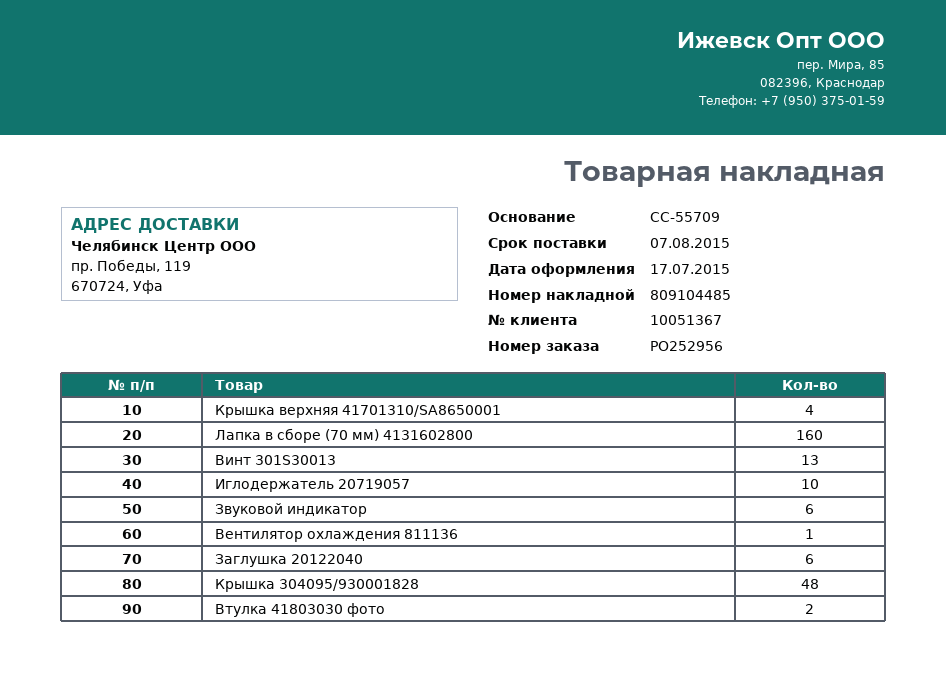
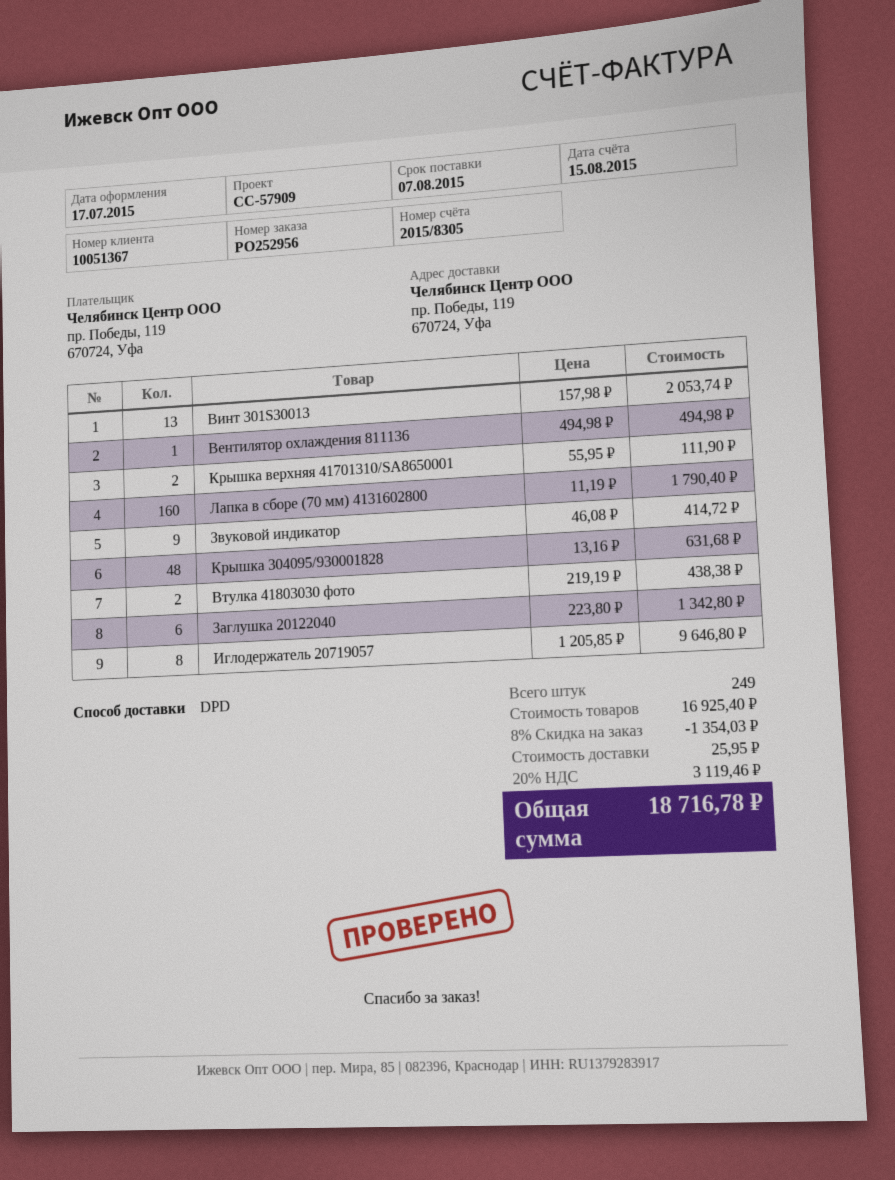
reference: CC-55709 -> CC-57909
Крышка верхняя 41701310/SA8650001: 4 -> 2
Иглодержатель 20719057: 10 -> 8
Звуковой индикатор: 6 -> 9

